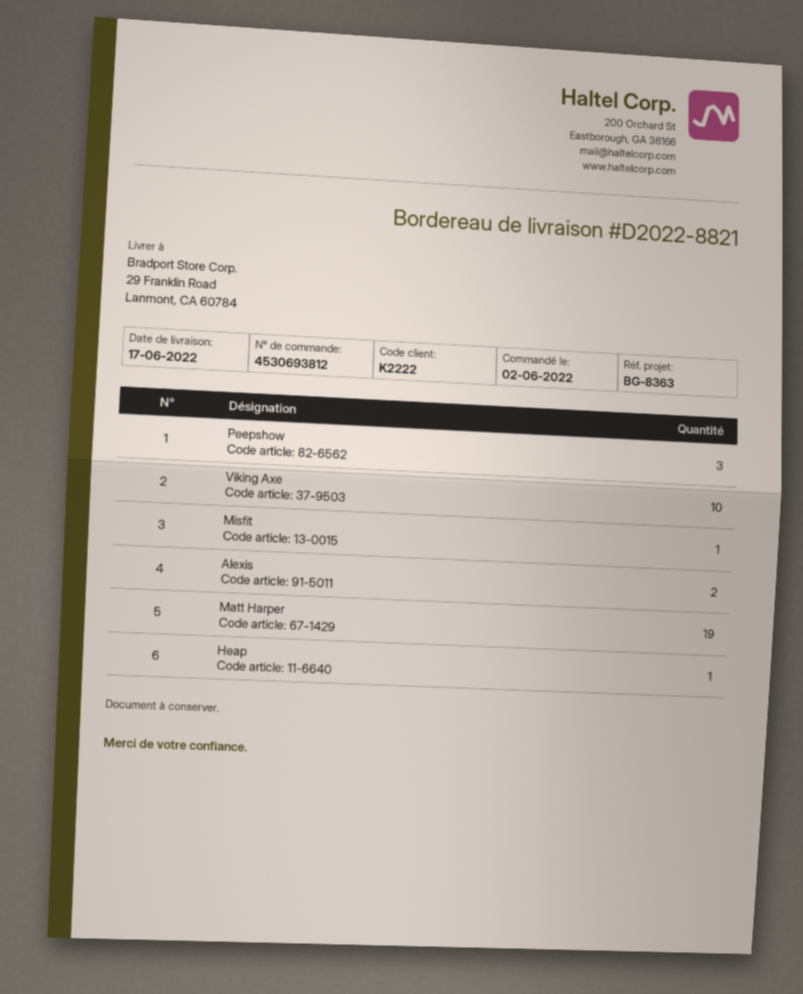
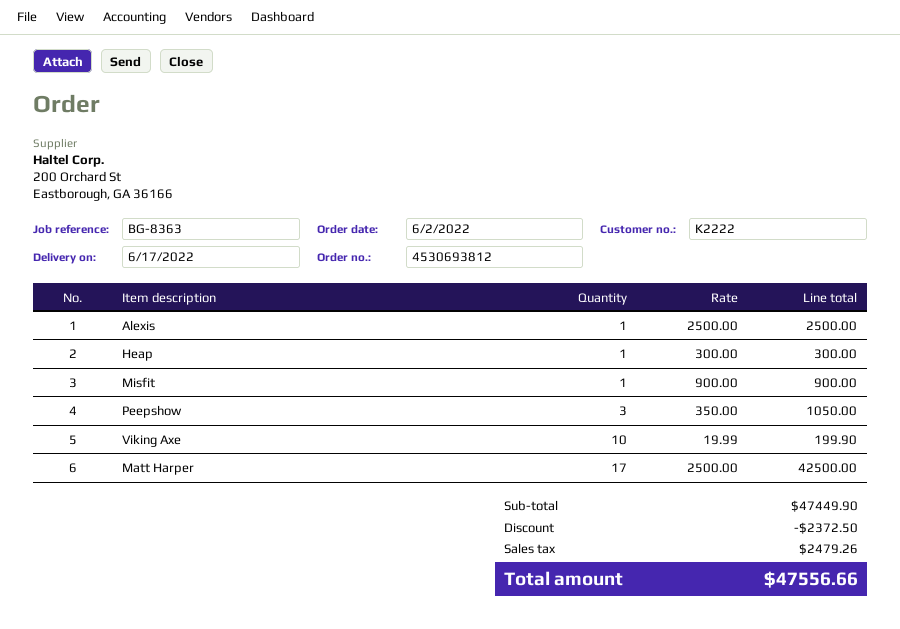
Alexis: 2 -> 1
Matt Harper: 19 -> 17

